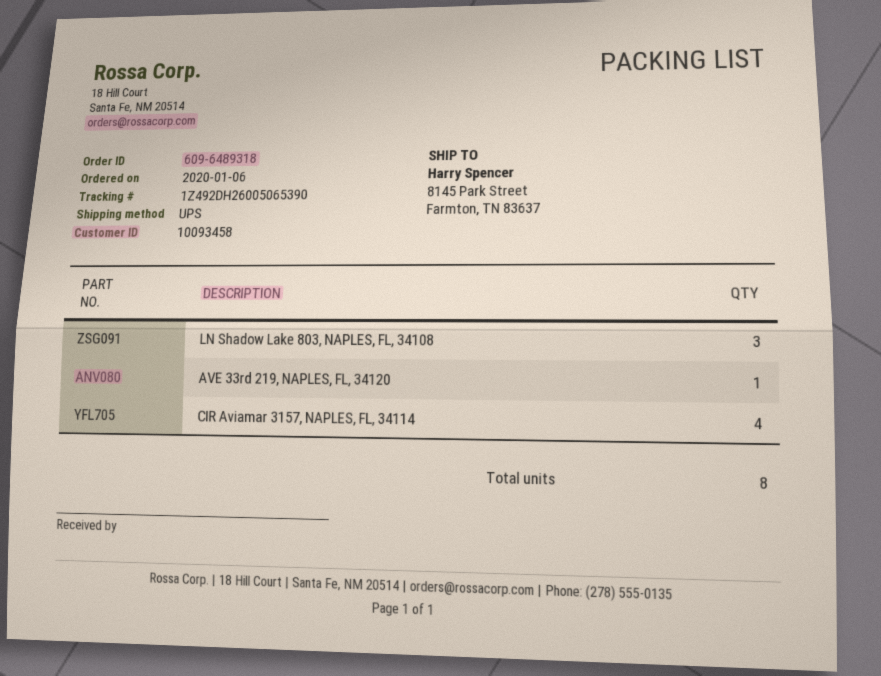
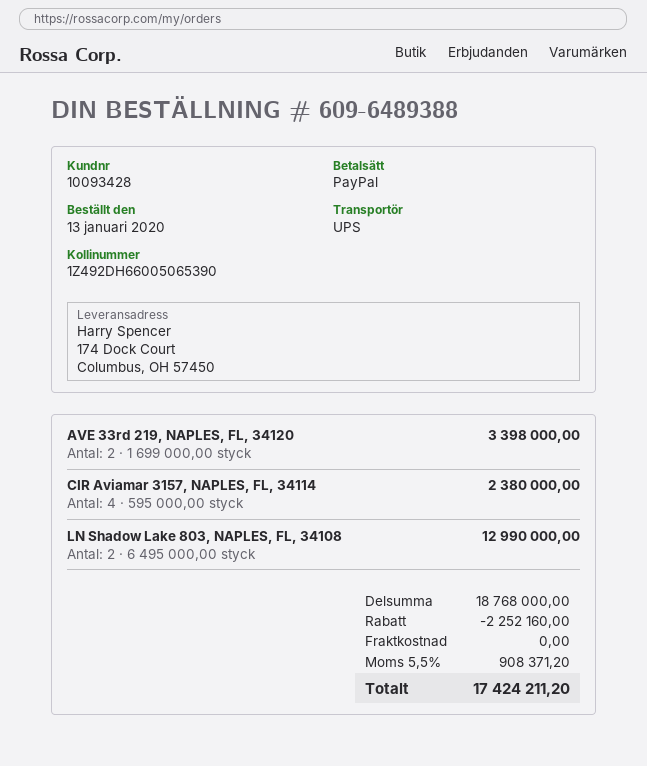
order number: 609-6489318 -> 609-6489388
order date: 2020-01-06 -> 2020-01-13
customer number: 10093458 -> 10093428
tracking number: 1Z492DH26005065390 -> 1Z492DH66005065390
ship to: 8145 Park Street, Farmton, TN 83637 -> 174 Dock Court, Columbus, OH 57450
LN Shadow Lake 803, NAPLES, FL, 34108: 3 -> 2
AVE 33rd 219, NAPLES, FL, 34120: 1 -> 2

